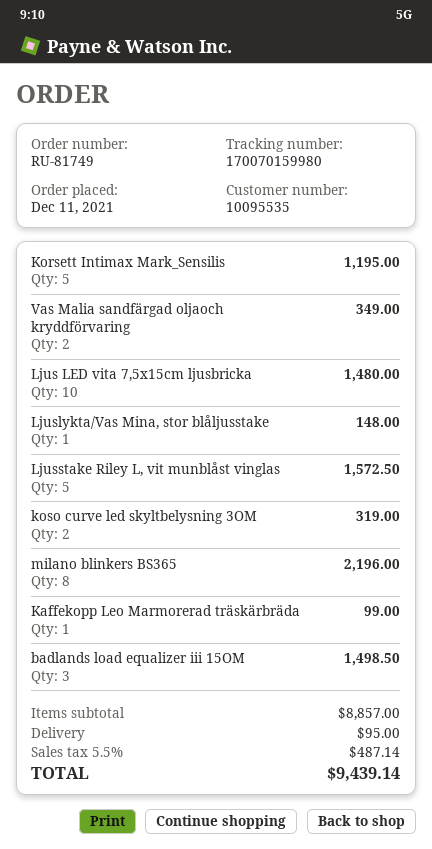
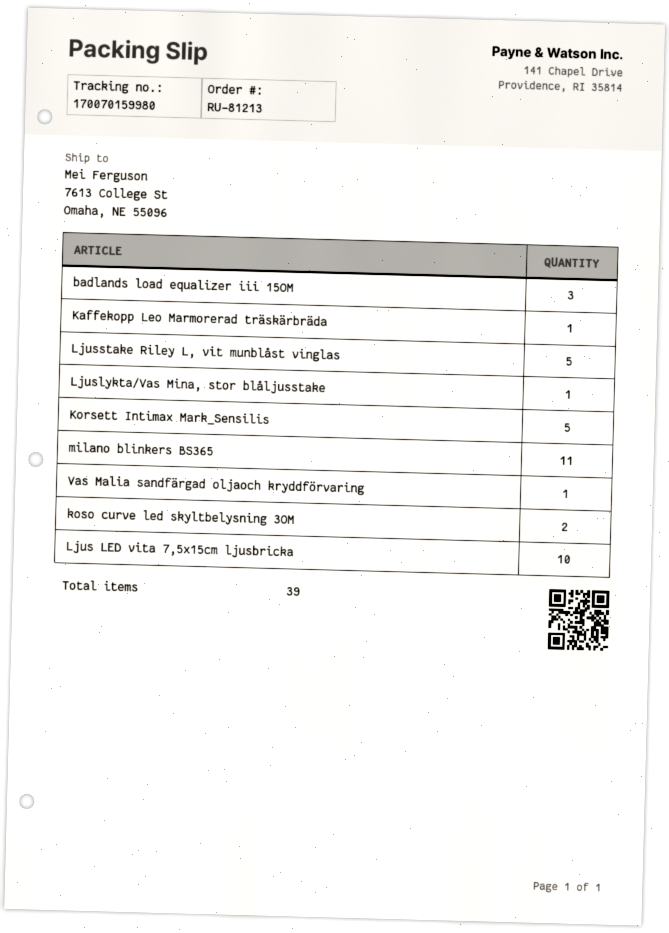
order number: RU-81749 -> RU-81213
Vas Malia sandfärgad oljaoch kryddförvaring: 2 -> 1
milano blinkers BS365: 8 -> 11

